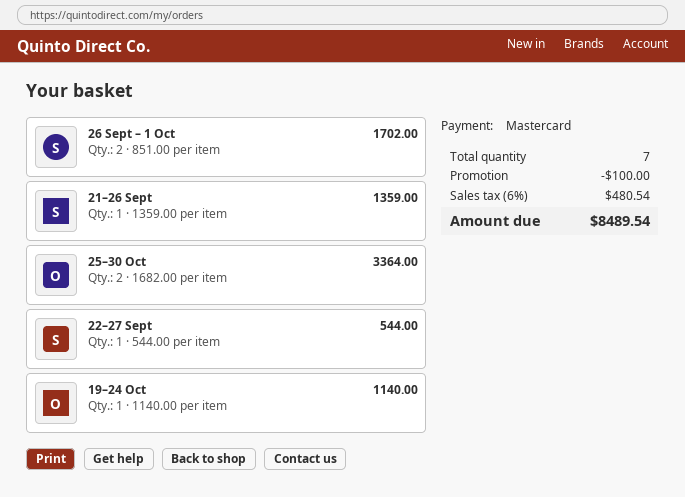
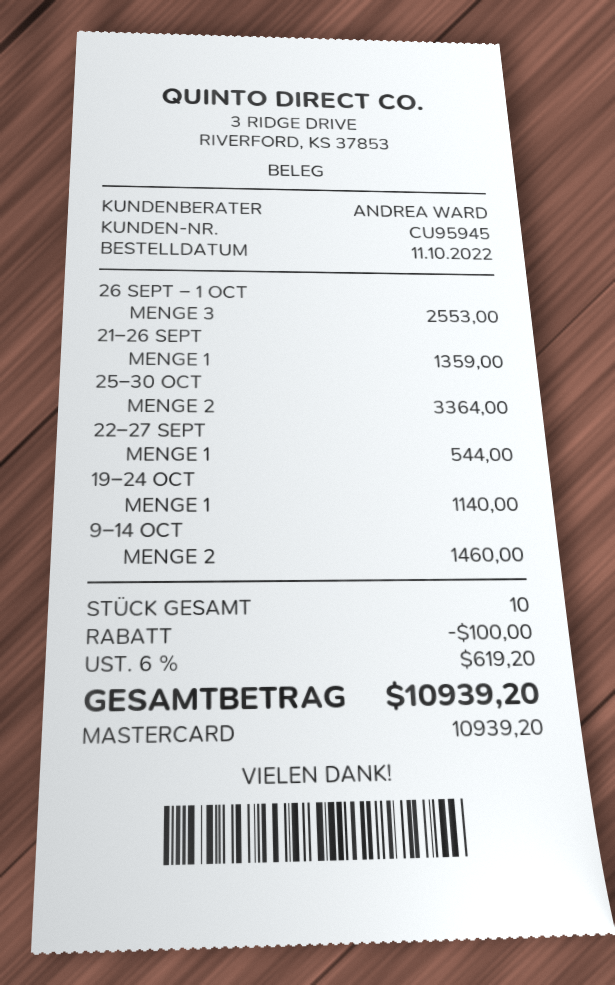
26 Sept – 1 Oct: 2 for 1702.00 -> 3 for 2553.00
9–14 OCT: none -> 2 for 1460.00
total quantity: 7 -> 10
tax: 6% = 480.54 -> 6% = 619.20
total: 8489.54 -> 10939.20

